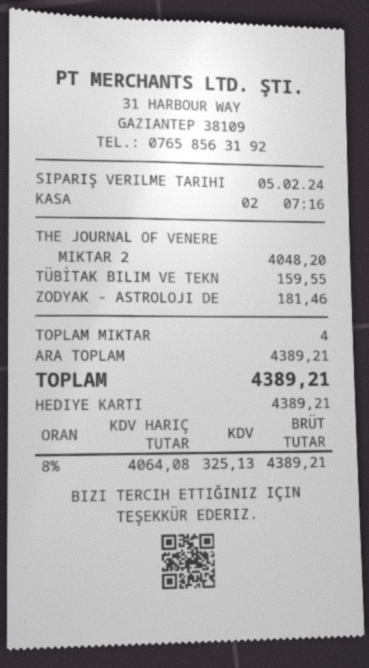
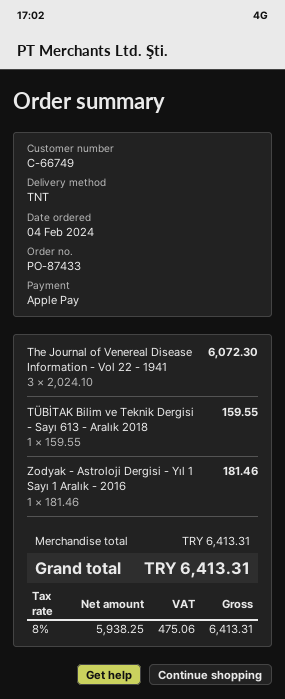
order date: 2024-02-05 -> 2024-02-04
payment method: gift card -> Apple Pay
THE JOURNAL OF VENERE: 2 for 4048.20 -> 3 for 6072.30
subtotal: 4389.21 -> 6413.31
net: 4064.08 -> 5938.25
tax: 8% = 325.13 -> 8% = 475.06
total: 4389.21 -> 6413.31

